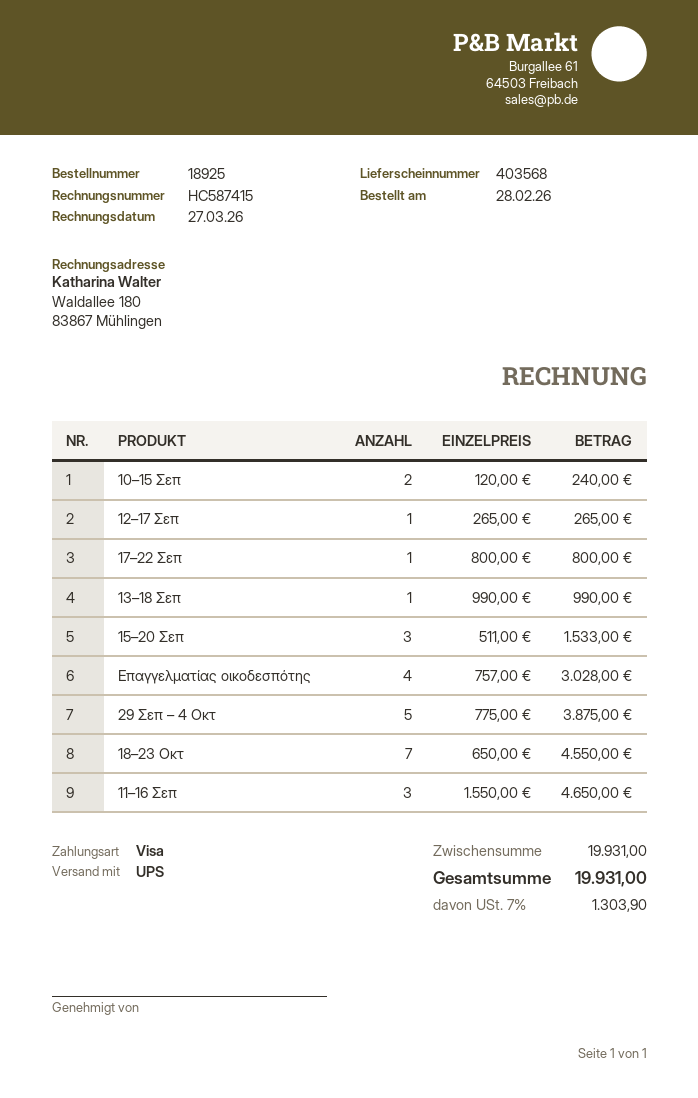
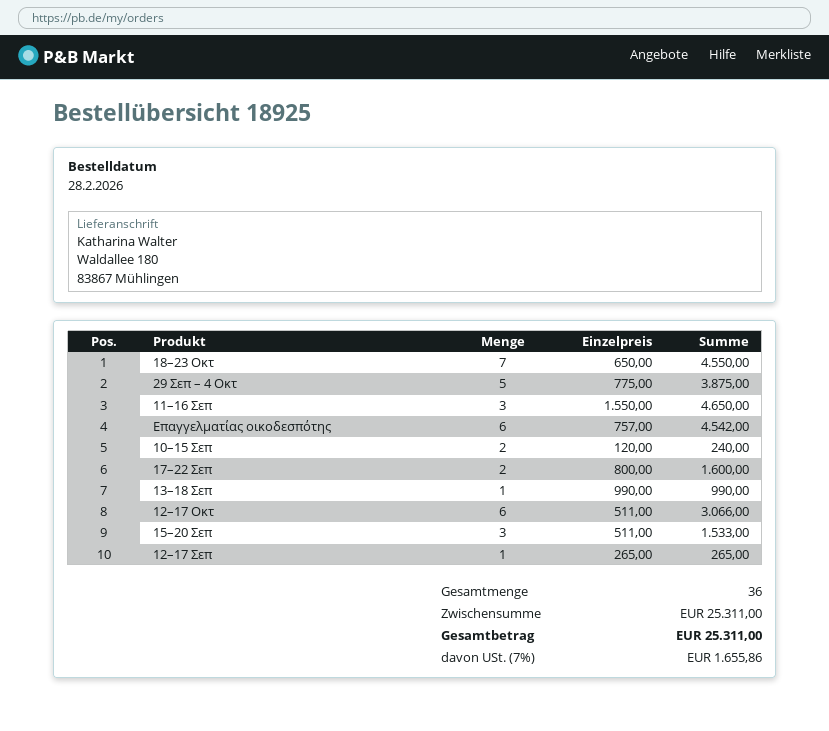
17–22 Σεπ: 1 x 800.00 = 800.00 -> 2 x 800.00 = 1600.00
Επαγγελματίας οικοδεσπότης: 4 x 757.00 = 3028.00 -> 6 x 757.00 = 4542.00
12–17 Οκτ: none -> 6 x 511.00 = 3066.00
subtotal: 19931.00 -> 25311.00
tax: 7% = 1303.90 -> 7% = 1655.86
total: 19931.00 -> 25311.00

